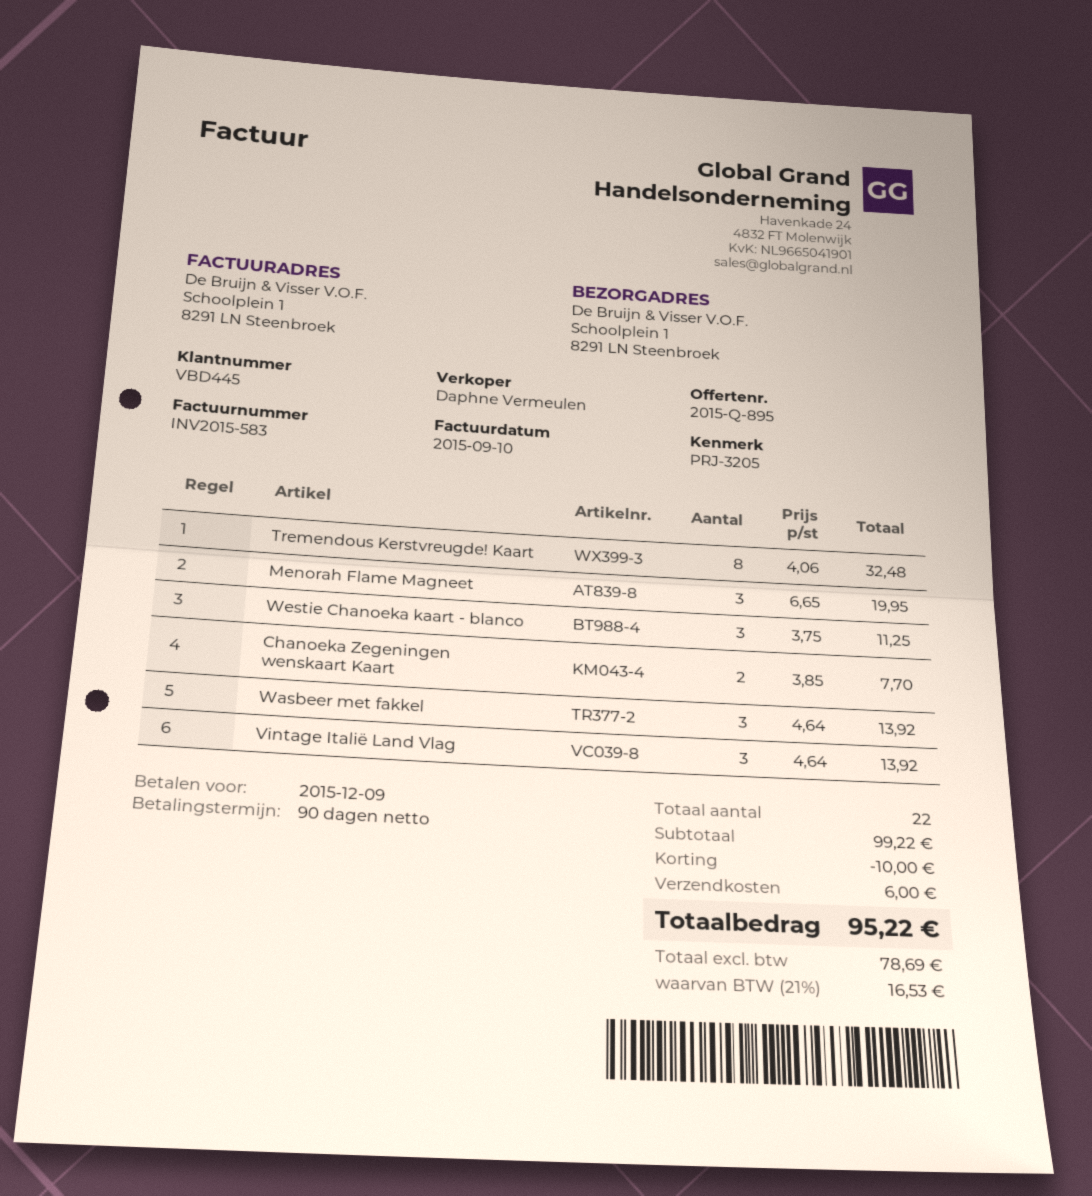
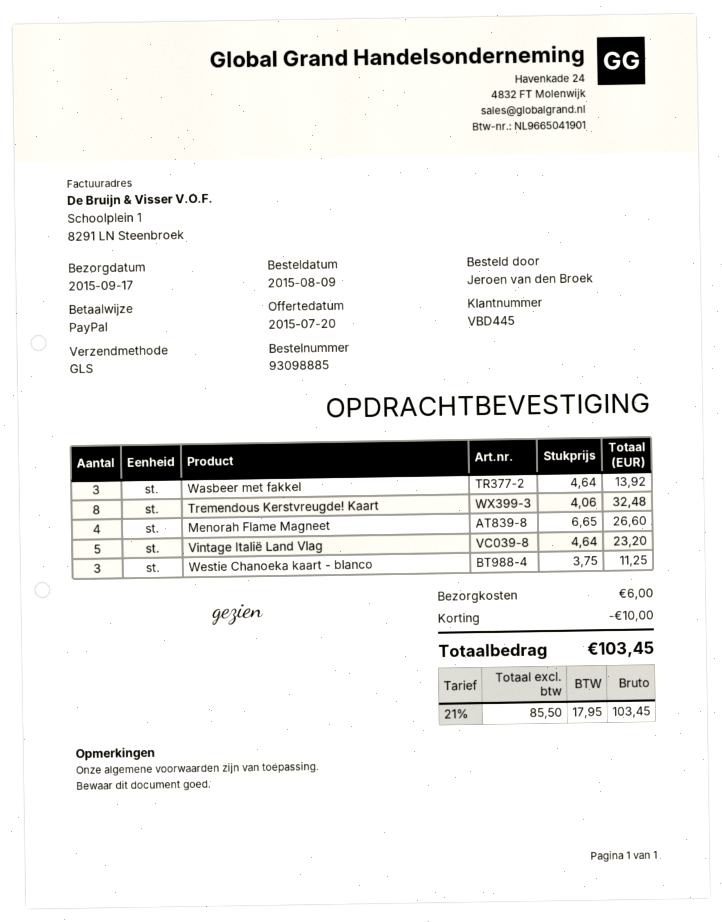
Menorah Flame Magneet: 3 x 6.65 = 19.95 -> 4 x 6.65 = 26.60
Chanoeka Zegeningen wenskaart Kaart: 2 x 3.85 = 7.70 -> none
Vintage Italië Land Vlag: 3 x 4.64 = 13.92 -> 5 x 4.64 = 23.20
net: 78.69 -> 85.50
tax: 21% = 16.53 -> 21% = 17.95
total: 95.22 -> 103.45

